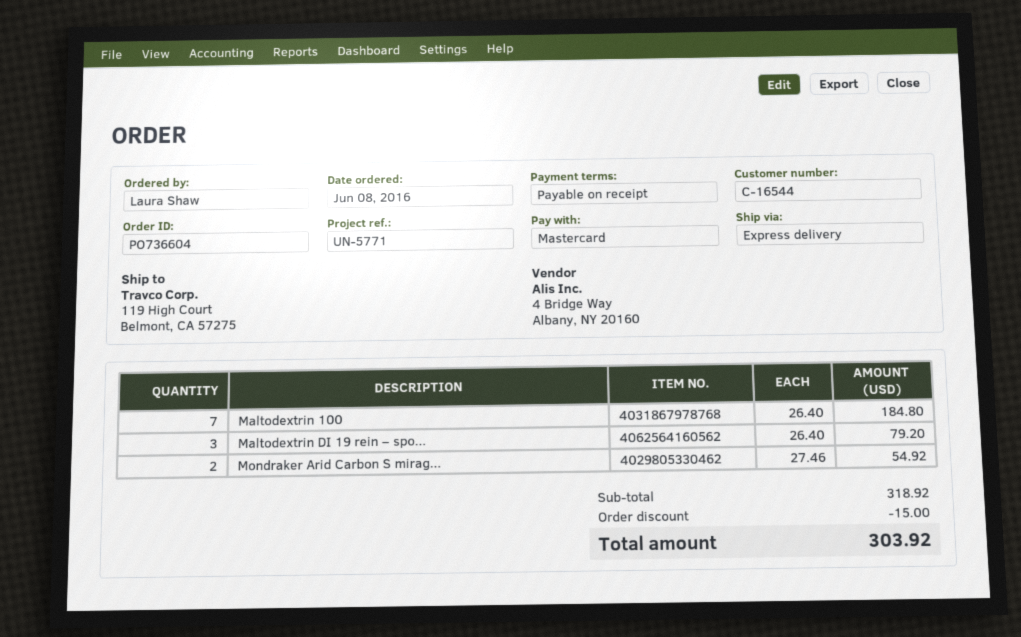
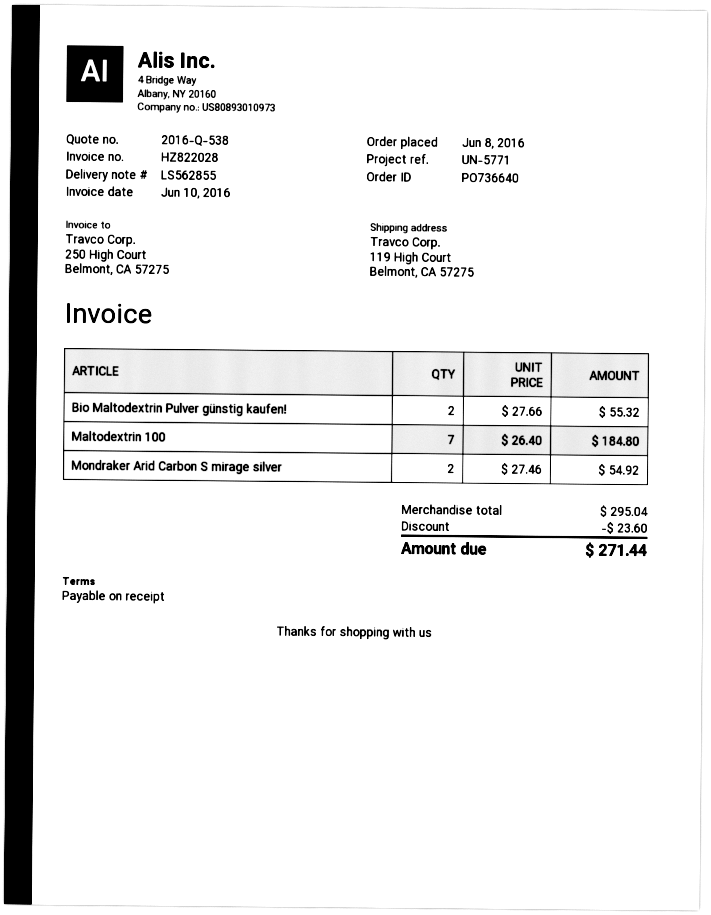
order number: PO736604 -> PO736640
Maltodextrin DI 19 rein – spo...: 3 x 26.40 = 79.20 -> none
Bio Maltodextrin Pulver günstig kaufen!: none -> 2 x 27.66 = 55.32
subtotal: 318.92 -> 295.04
discount: 15.00 -> 23.60
total: 303.92 -> 271.44

